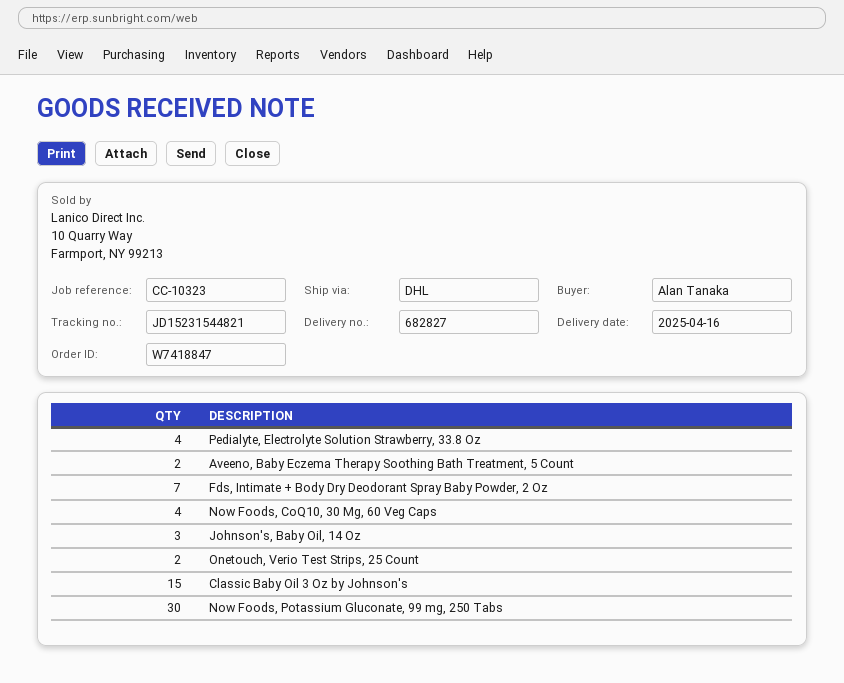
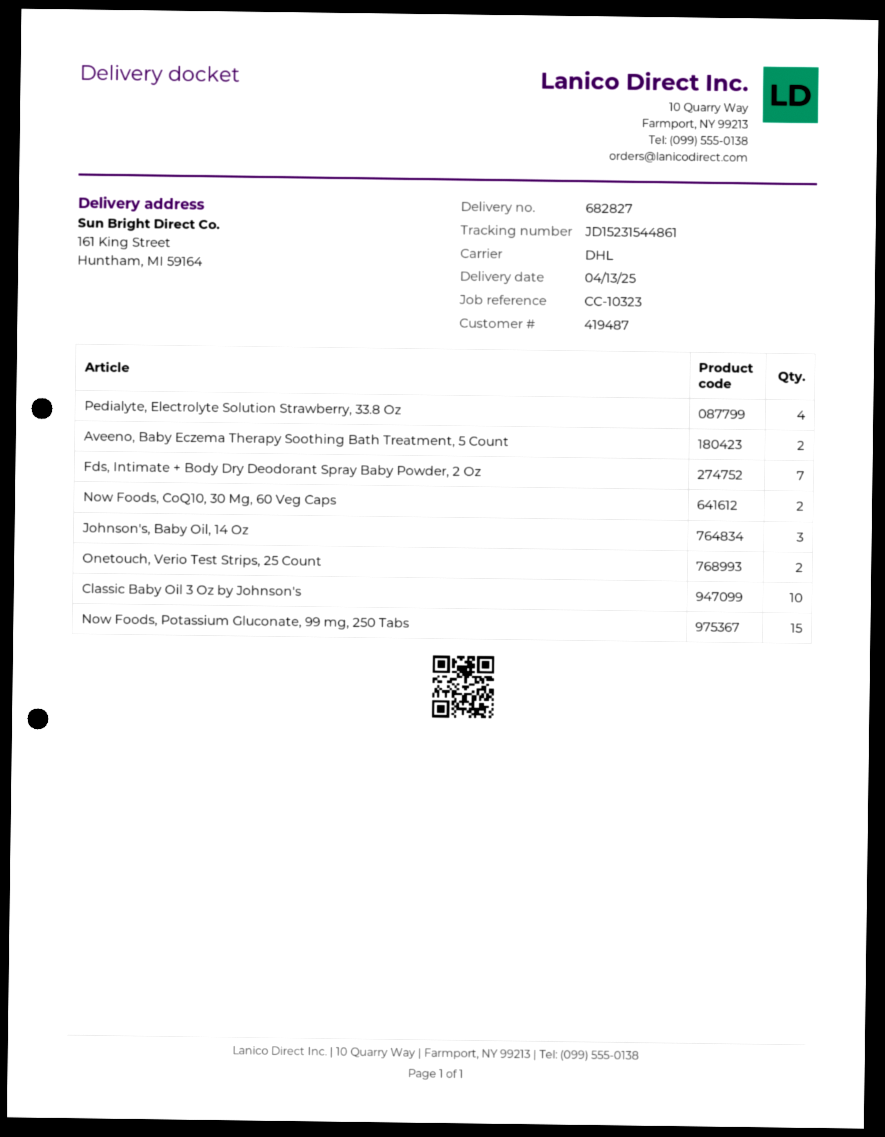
delivery date: 2025-04-16 -> 2025-04-13
tracking number: JD15231544821 -> JD15231544861
Now Foods, CoQ10, 30 Mg, 60 Veg Caps: 4 -> 2
Classic Baby Oil 3 Oz by Johnson's: 15 -> 10
Now Foods, Potassium Gluconate, 99 mg, 250 Tabs: 30 -> 15

